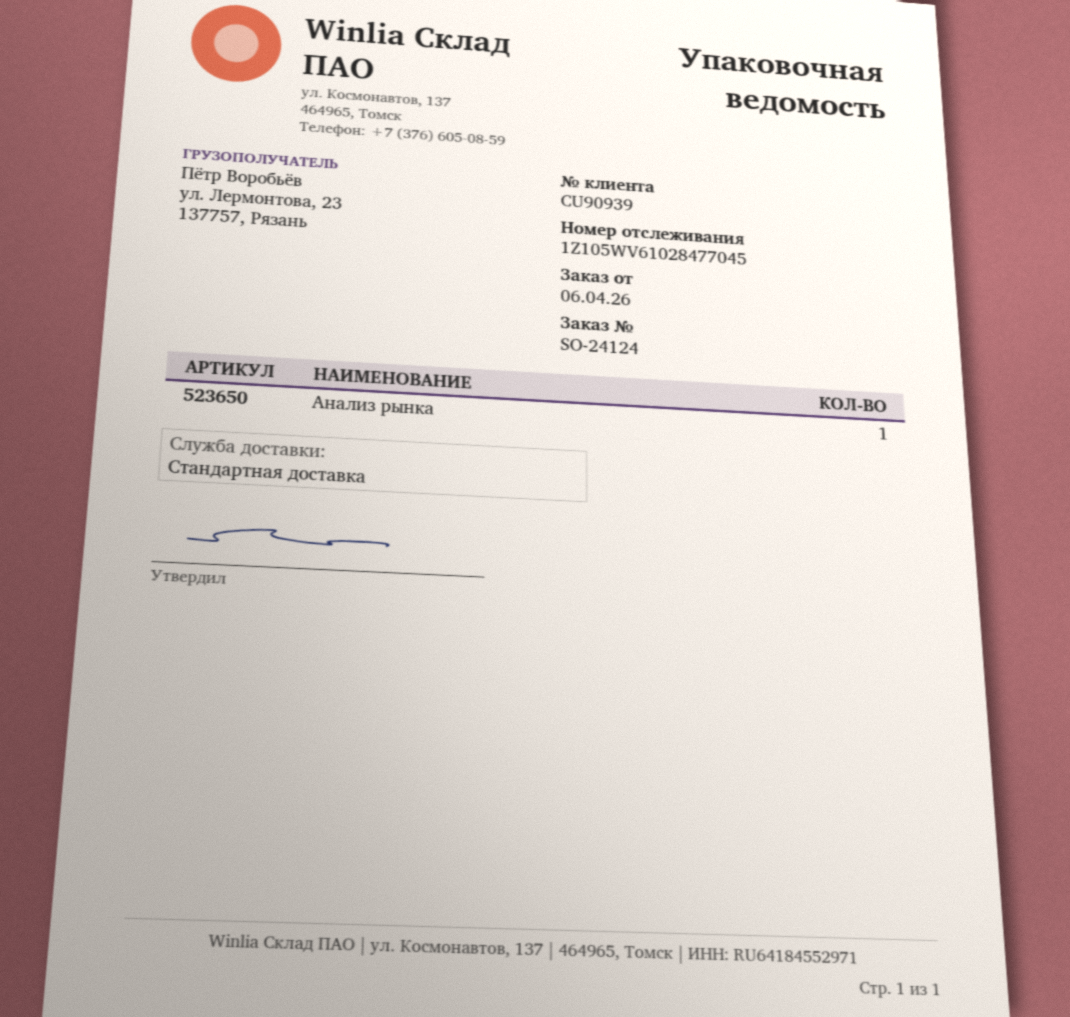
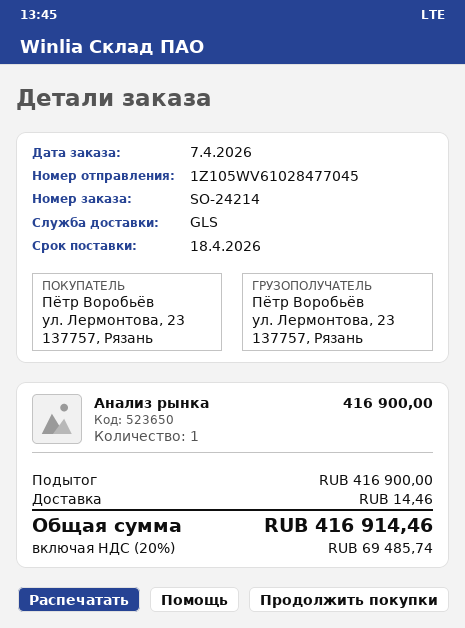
order number: SO-24124 -> SO-24214
order date: 2026-04-06 -> 2026-04-07
shipping method: standard -> GLS

